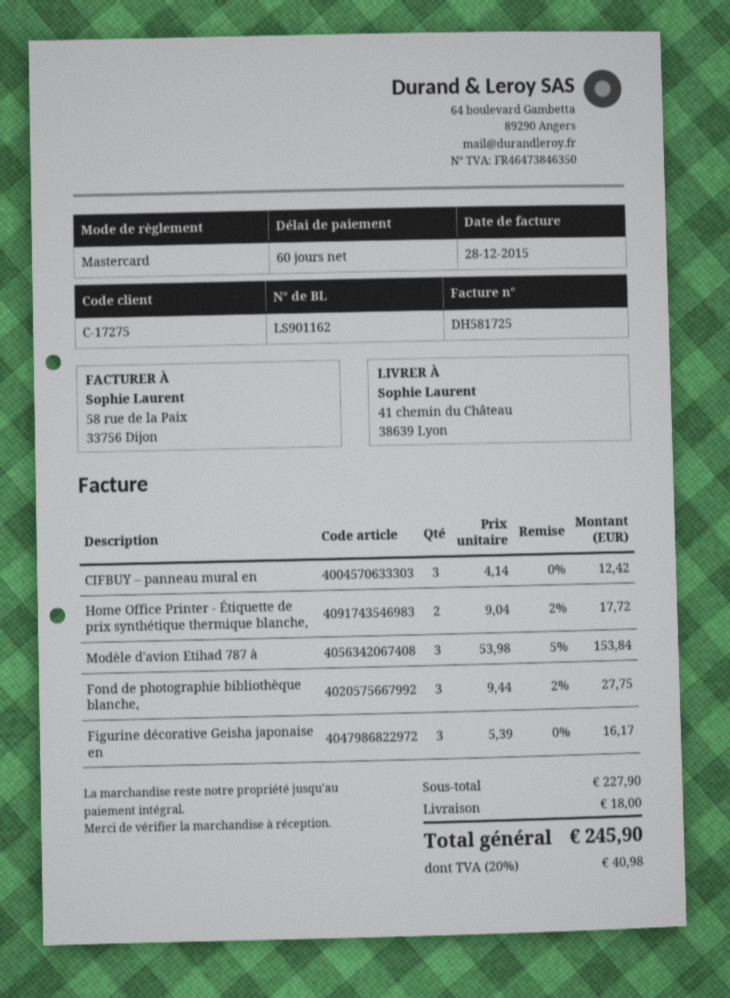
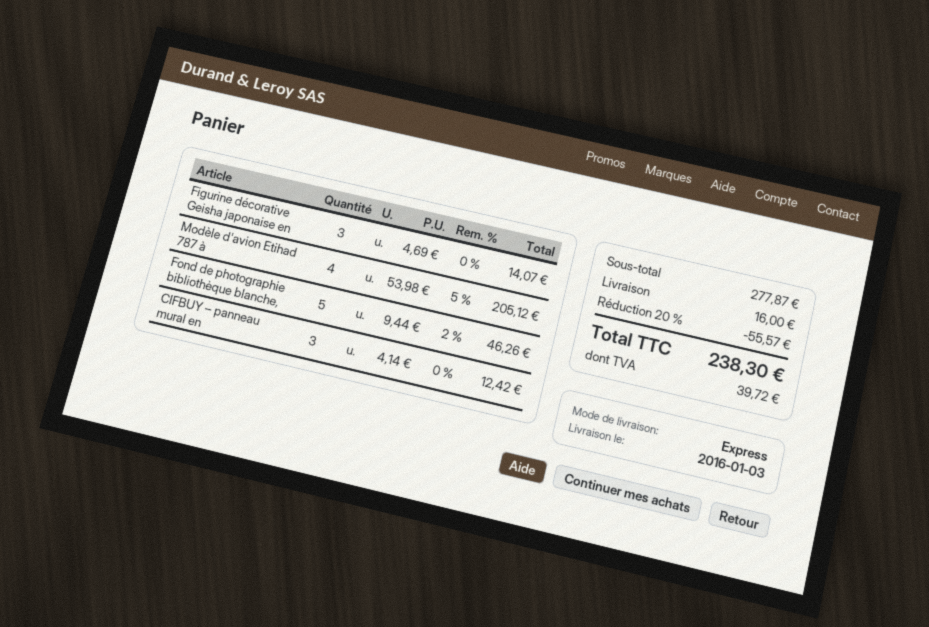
Home Office Printer - Étiquette de prix synthétique thermique blanche,: 2 x 9.04 - 2% = 17.72 -> none
Modèle d'avion Etihad 787 à: 3 x 53.98 - 5% = 153.84 -> 4 x 53.98 - 5% = 205.12
Fond de photographie bibliothèque blanche,: 3 x 9.44 - 2% = 27.75 -> 5 x 9.44 - 2% = 46.26
Figurine décorative Geisha japonaise en: 3 x 5.39 = 16.17 -> 3 x 4.69 = 14.07
subtotal: 227.90 -> 277.87
discount: none -> 20% = 55.57
shipping: 18.00 -> 16.00
tax: 40.98 -> 39.72
total: 245.90 -> 238.30

